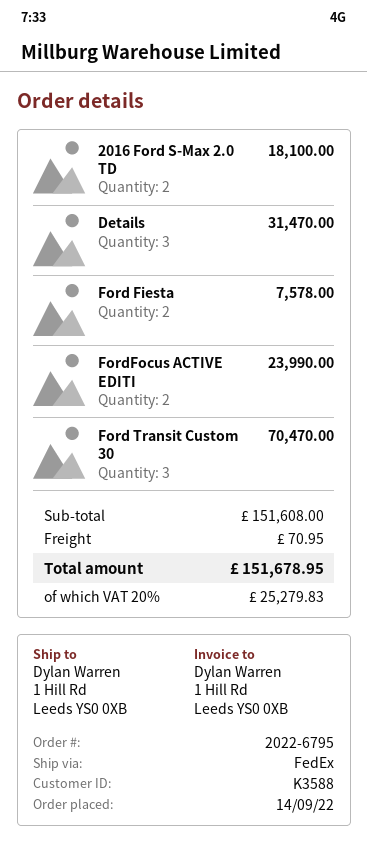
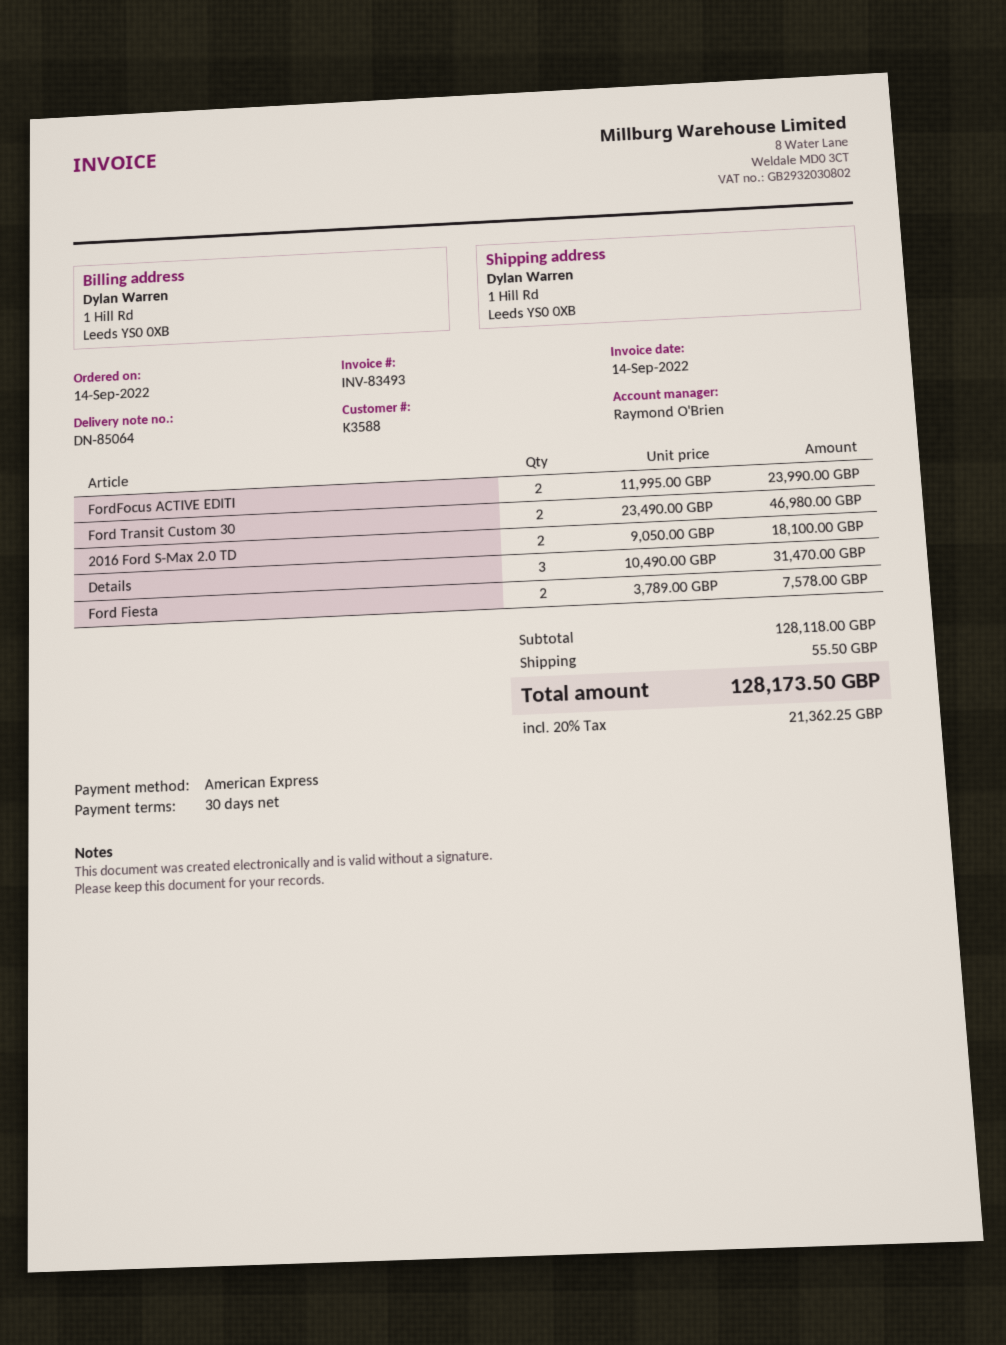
Ford Transit Custom 30: 3 for 70470.00 -> 2 for 46980.00
subtotal: 151608.00 -> 128118.00
shipping: 70.95 -> 55.50
tax: 20% = 25279.83 -> 20% = 21362.25
total: 151678.95 -> 128173.50

